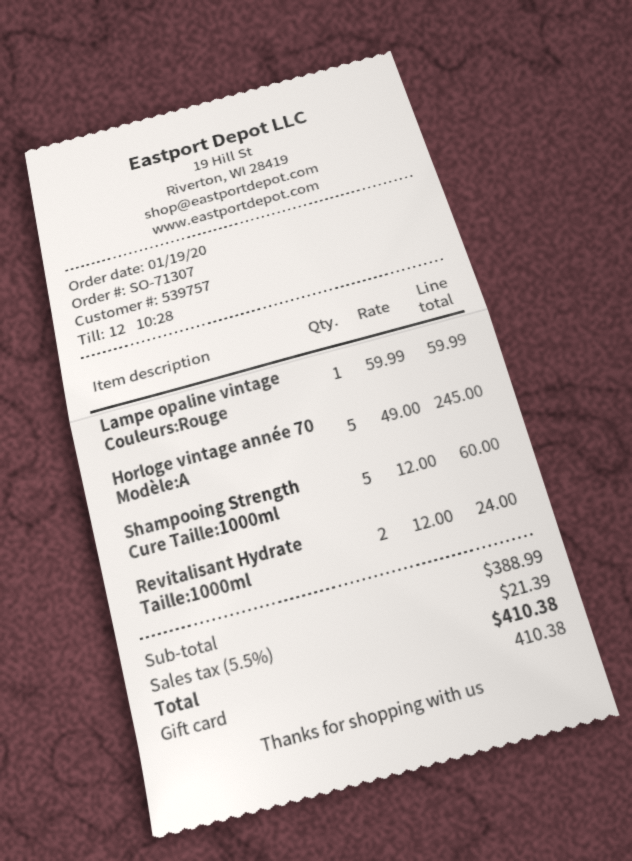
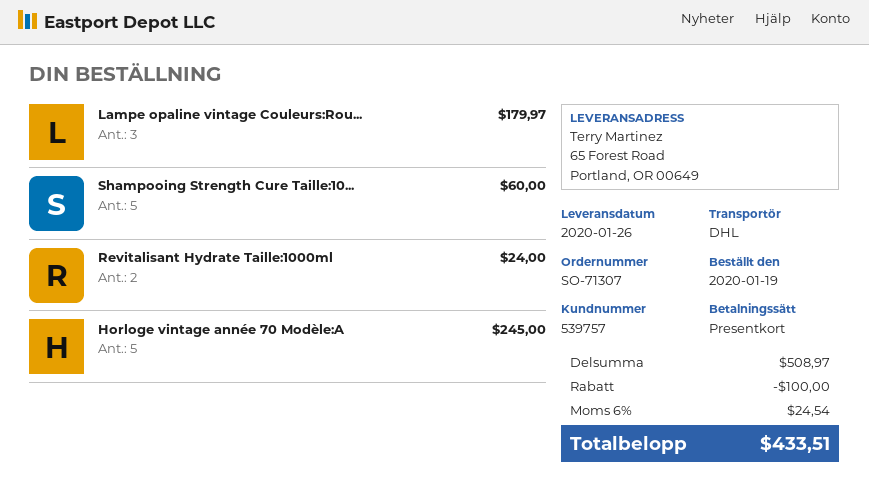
Lampe opaline vintage Couleurs:Rouge: 1 for 59.99 -> 3 for 179.97
subtotal: 388.99 -> 508.97
discount: none -> 100.00
tax: 5.5% = 21.39 -> 6% = 24.54
total: 410.38 -> 433.51

